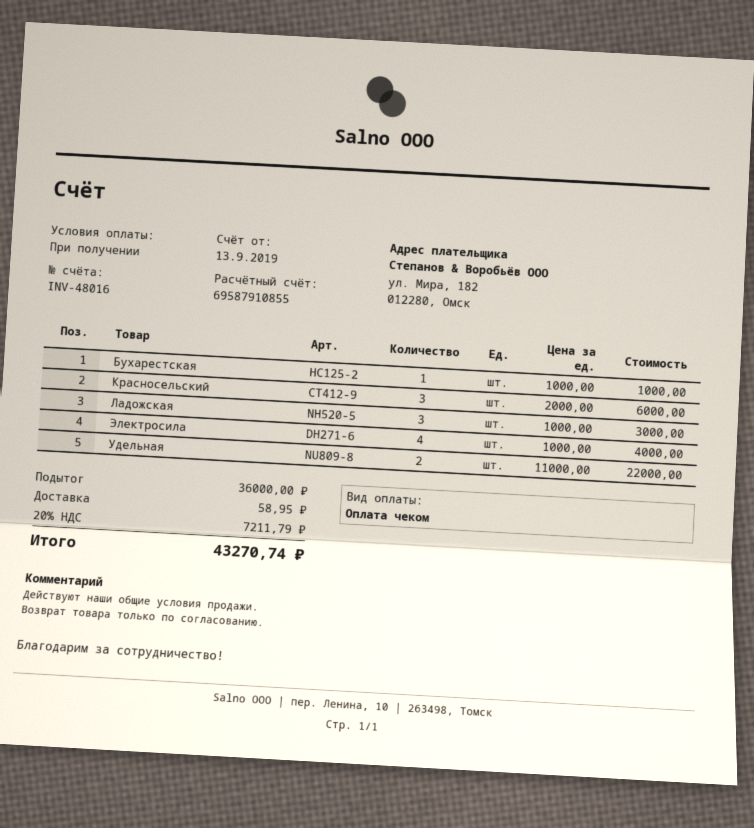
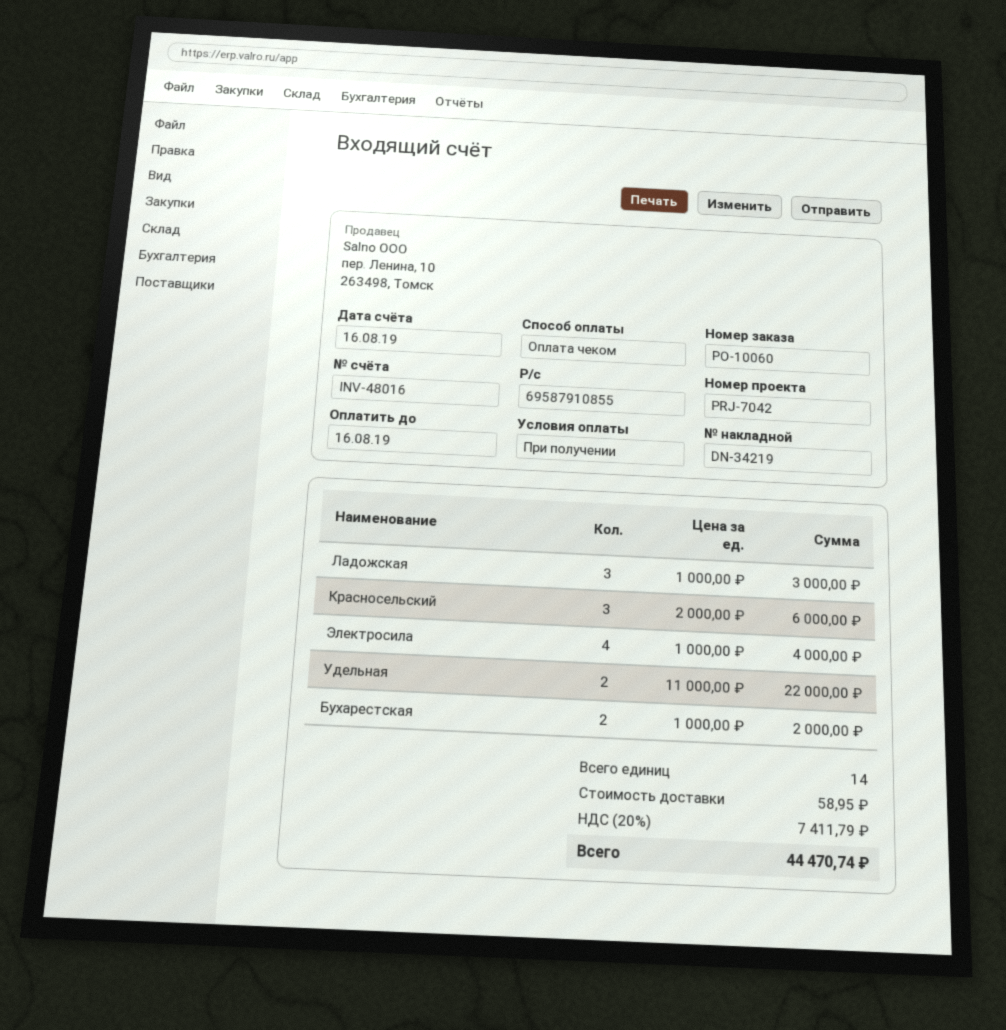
invoice date: 2019-09-13 -> 2019-08-16
Бухарестская: 1 x 1000.00 = 1000.00 -> 2 x 1000.00 = 2000.00
tax: 20% = 7211.79 -> 20% = 7411.79
total: 43270.74 -> 44470.74

